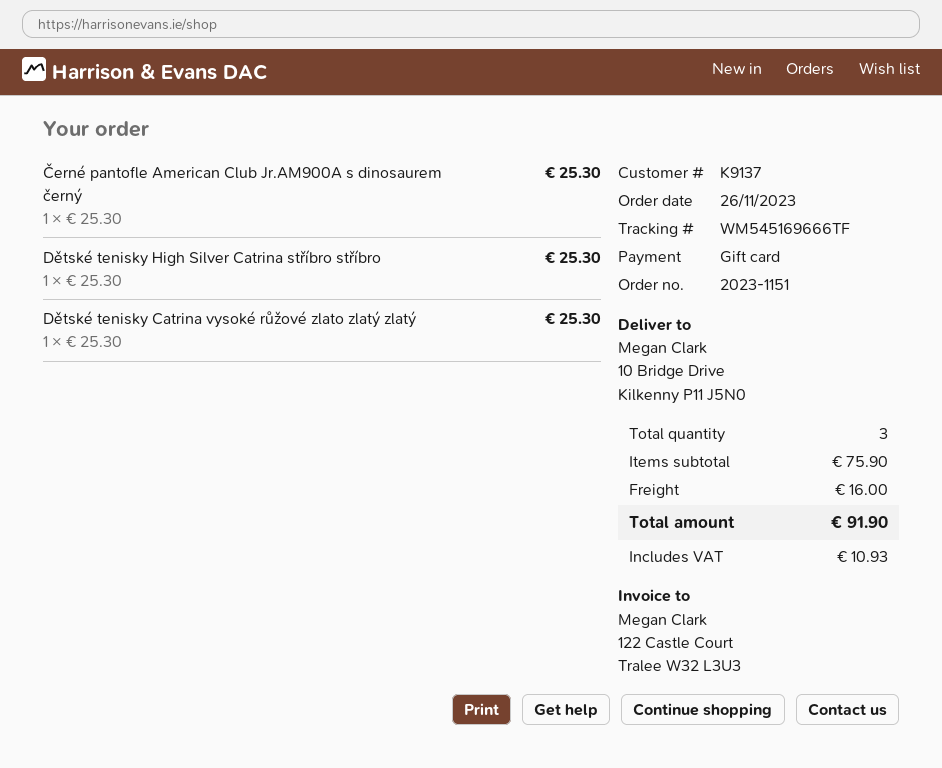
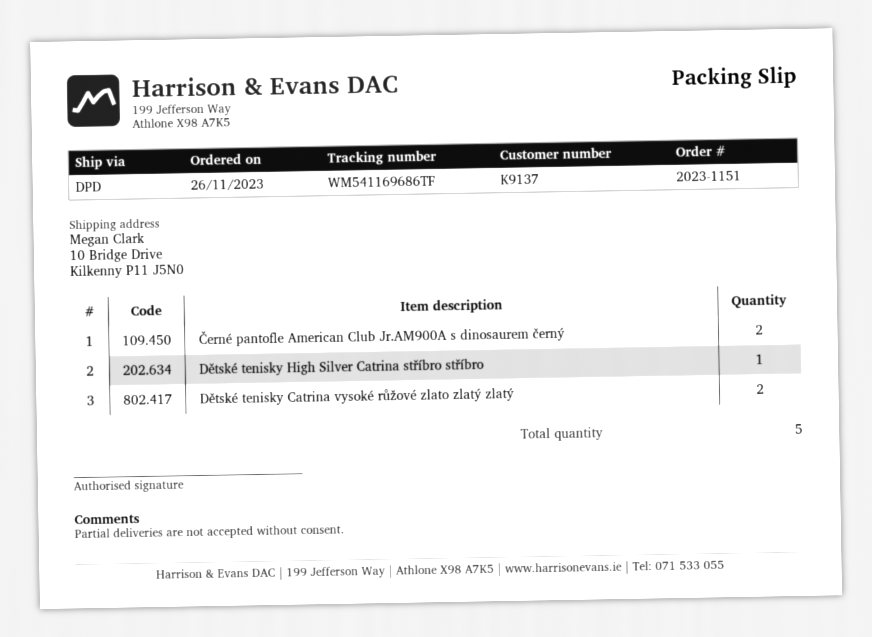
tracking number: WM545169666TF -> WM541169686TF
Černé pantofle American Club Jr.AM900A s dinosaurem černý: 1 -> 2
Dětské tenisky Catrina vysoké růžové zlato zlatý zlatý: 1 -> 2
total quantity: 3 -> 5

